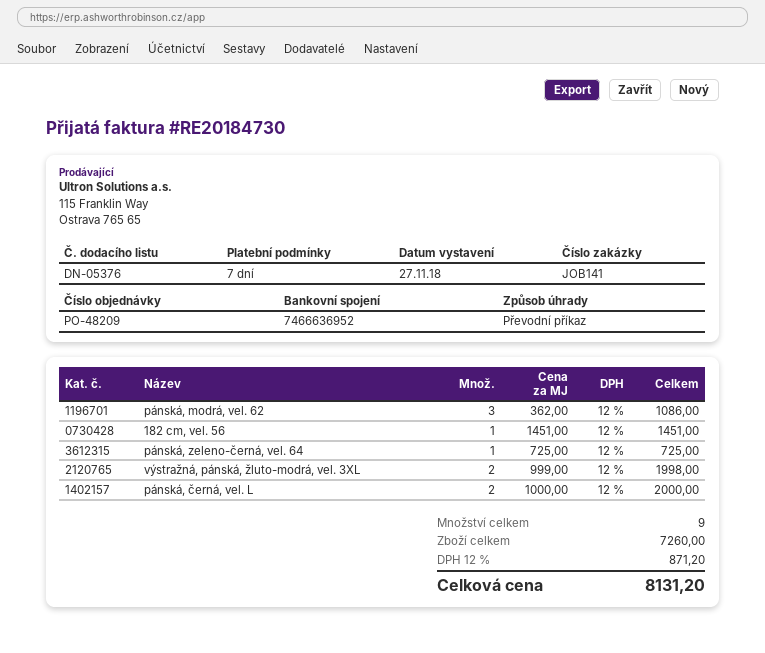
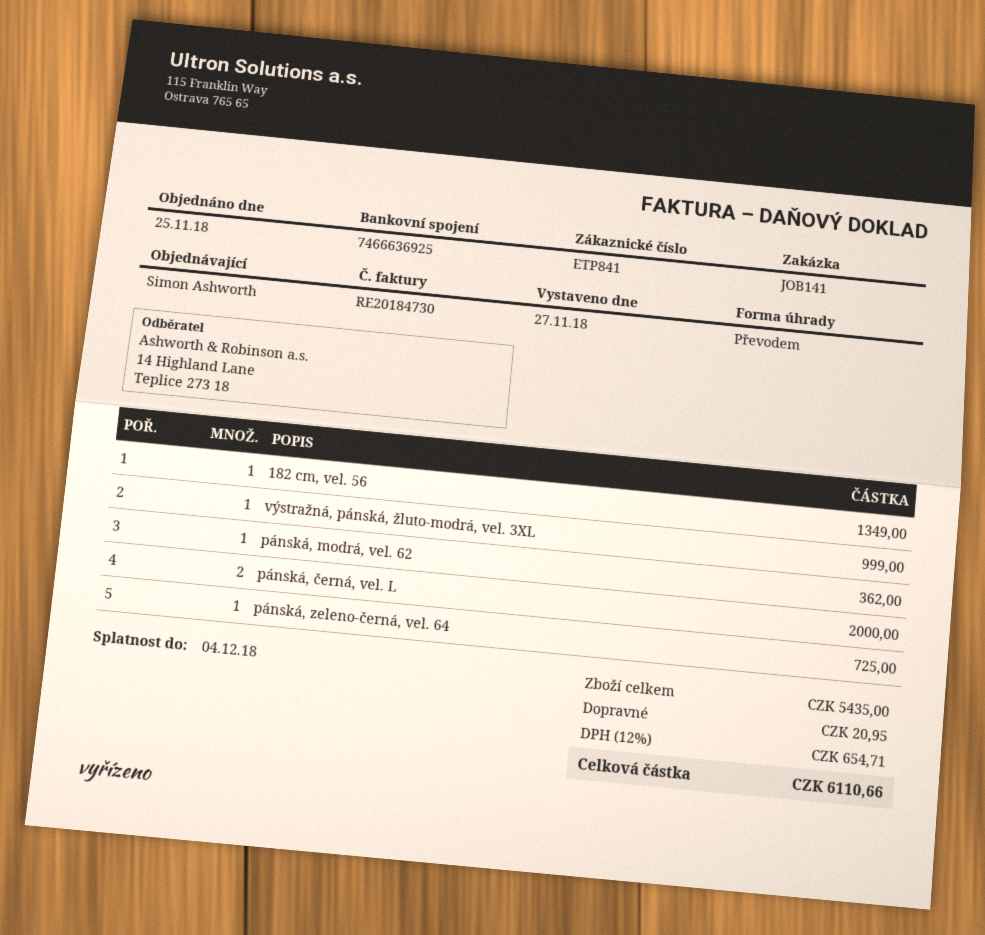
bank account: 7466636952 -> 7466636925
pánská, modrá, vel. 62: 3 for 1086.00 -> 1 for 362.00
182 cm, vel. 56: 1 for 1451.00 -> 1 for 1349.00
výstražná, pánská, žluto-modrá, vel. 3XL: 2 for 1998.00 -> 1 for 999.00
subtotal: 7260.00 -> 5435.00
shipping: none -> 20.95
tax: 12% = 871.20 -> 12% = 654.71
total: 8131.20 -> 6110.66

